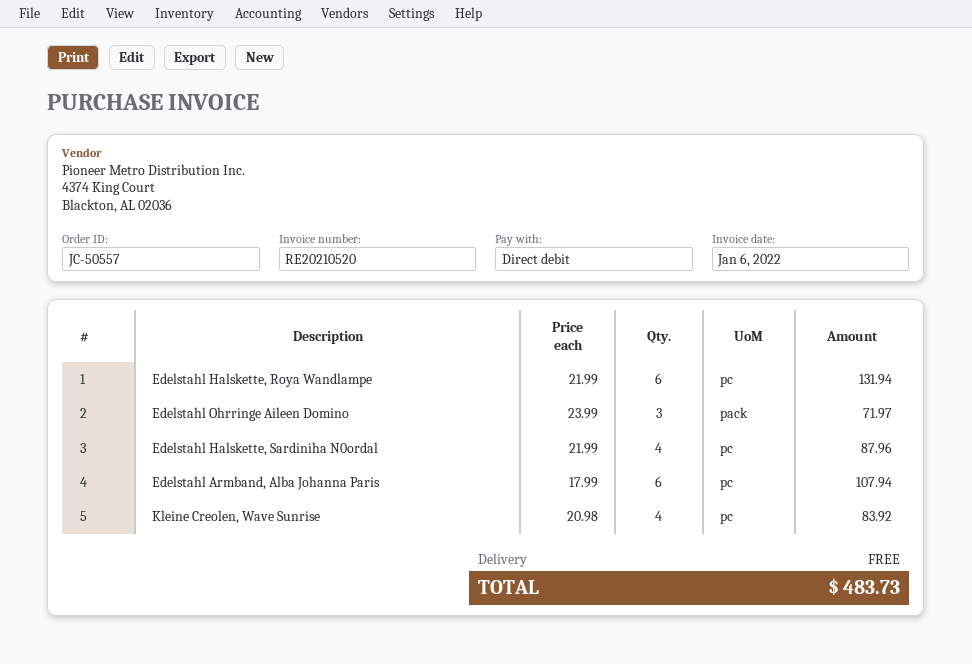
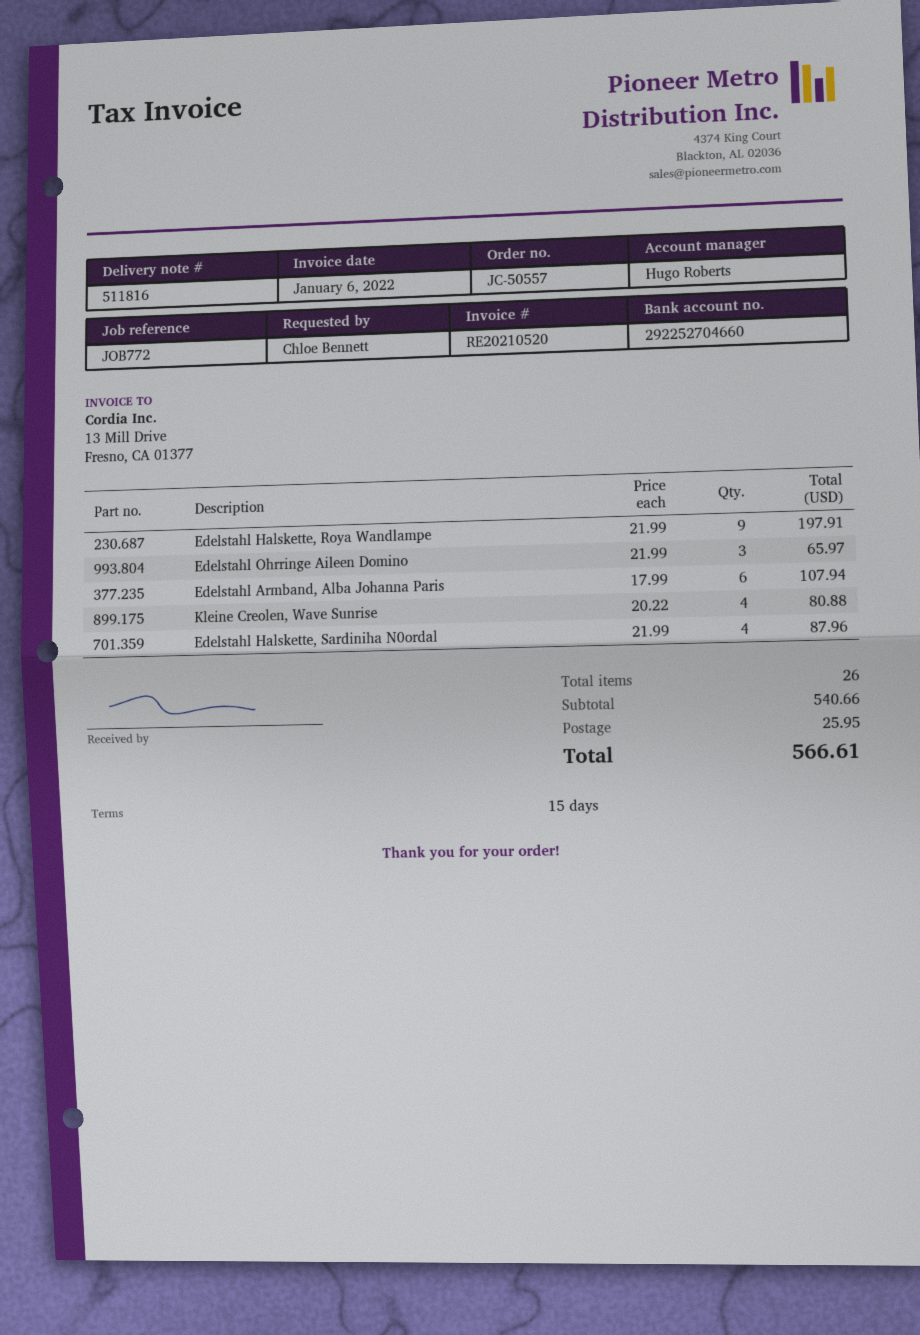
Edelstahl Halskette, Roya Wandlampe: 6 x 21.99 = 131.94 -> 9 x 21.99 = 197.91
Edelstahl Ohrringe Aileen Domino: 3 x 23.99 = 71.97 -> 3 x 21.99 = 65.97
Kleine Creolen, Wave Sunrise: 4 x 20.98 = 83.92 -> 4 x 20.22 = 80.88
shipping: 0.00 -> 25.95
total: 483.73 -> 566.61

